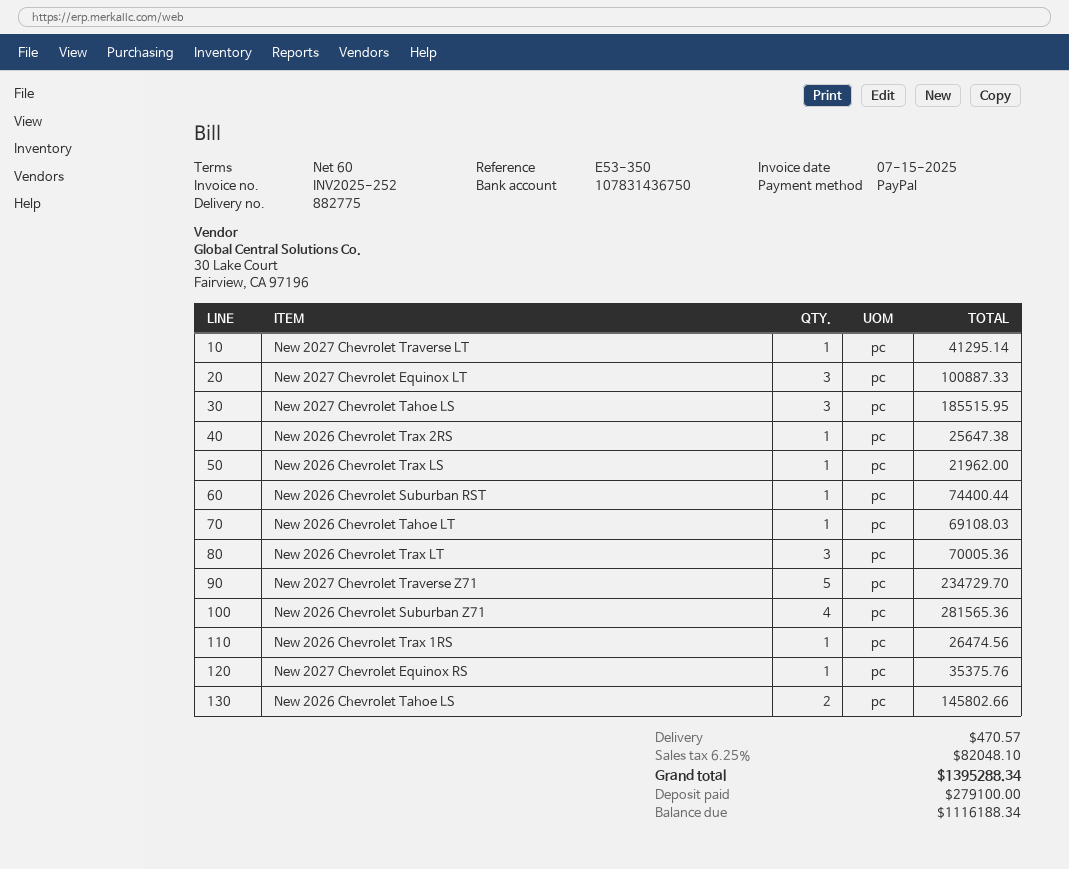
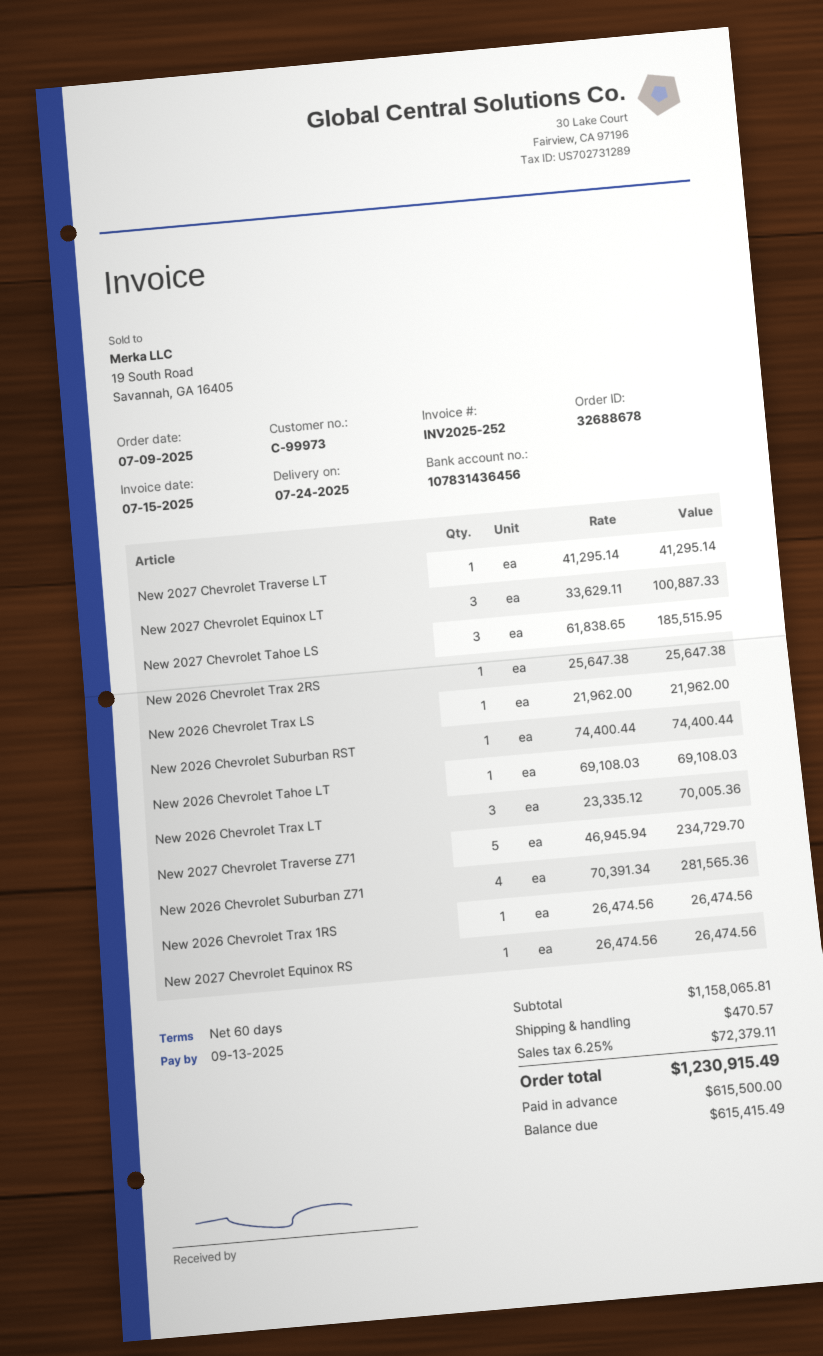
bank account: 107831436750 -> 107831436456
New 2027 Chevrolet Equinox RS: 1 for 35375.76 -> 1 for 26474.56
New 2026 Chevrolet Tahoe LS: 2 for 145802.66 -> none
tax: 6.25% = 82048.10 -> 6.25% = 72379.11
total: 1395288.34 -> 1230915.49
deposit: 279100.00 -> 615500.00
balance: 1116188.34 -> 615415.49

